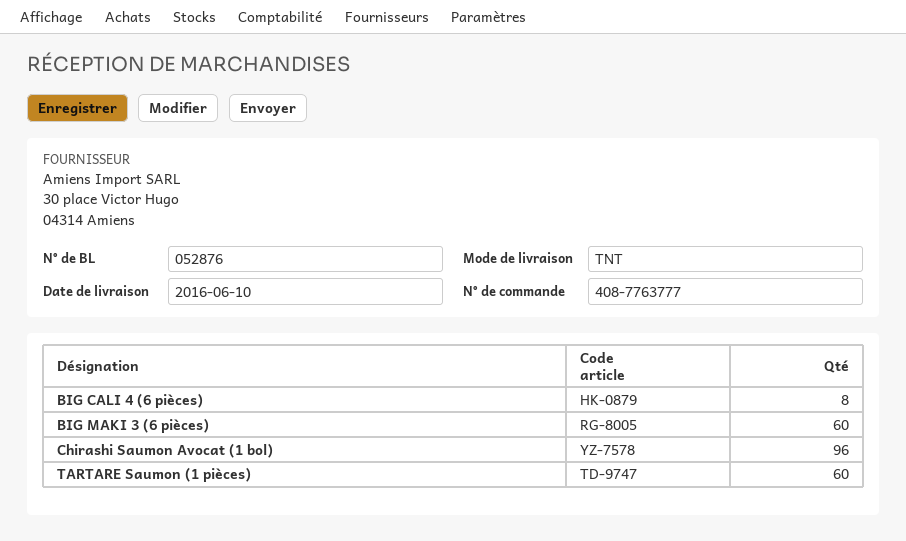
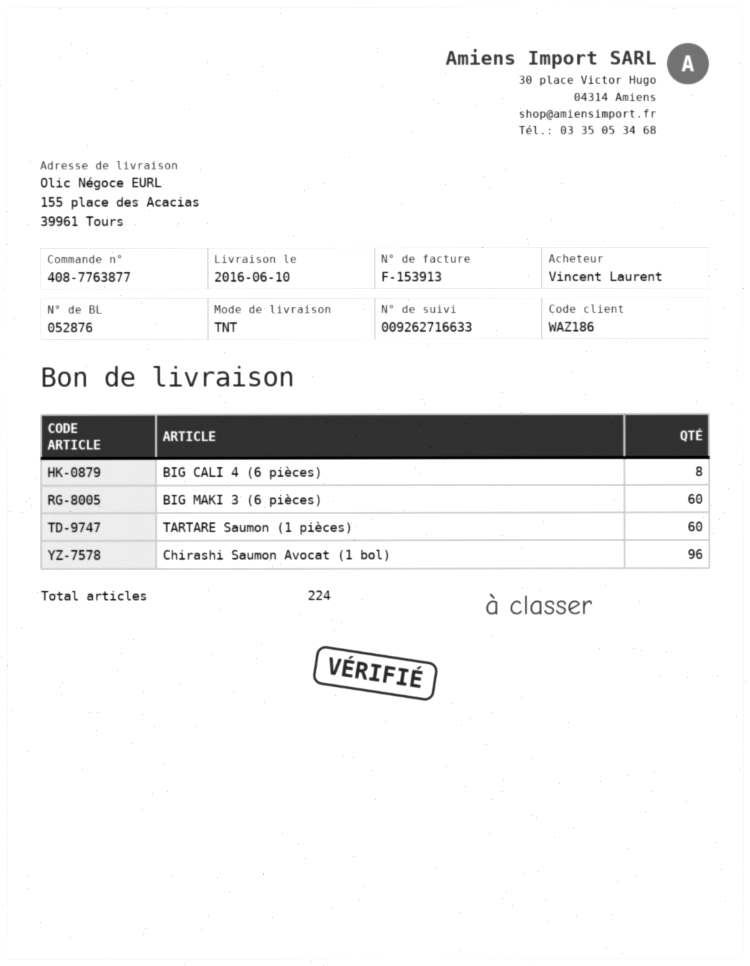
order number: 408-7763777 -> 408-7763877

